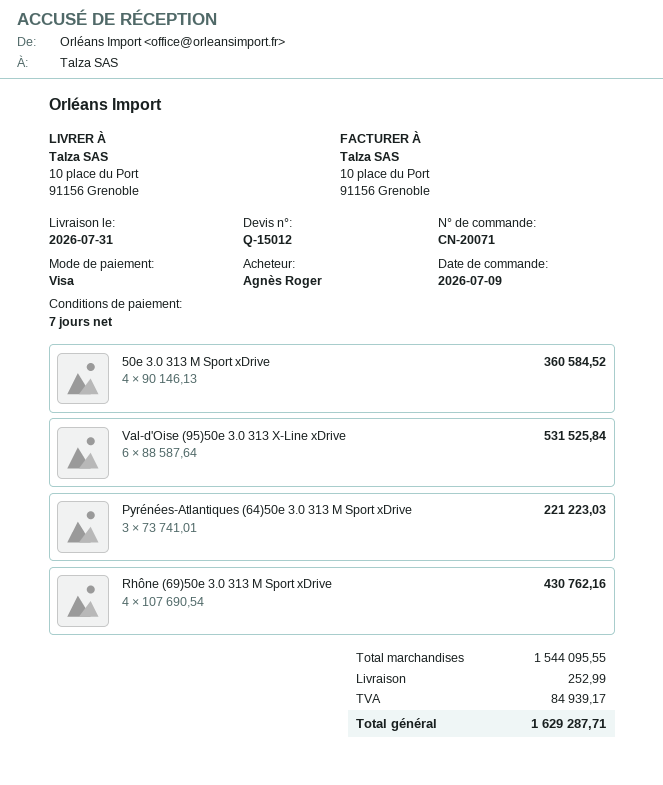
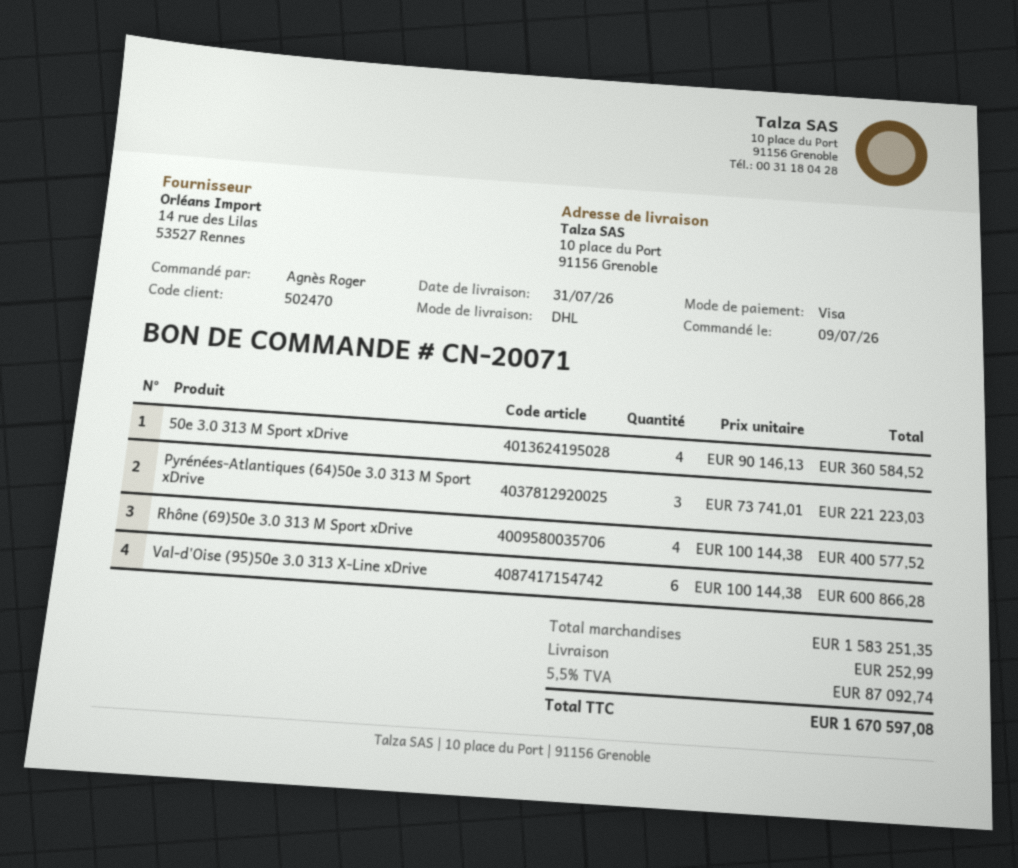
Val-d'Oise (95)50e 3.0 313 X-Line xDrive: 6 x 88587.64 = 531525.84 -> 6 x 100144.38 = 600866.28
Rhône (69)50e 3.0 313 M Sport xDrive: 4 x 107690.54 = 430762.16 -> 4 x 100144.38 = 400577.52
subtotal: 1544095.55 -> 1583251.35
tax: 84939.17 -> 87092.74
total: 1629287.71 -> 1670597.08

